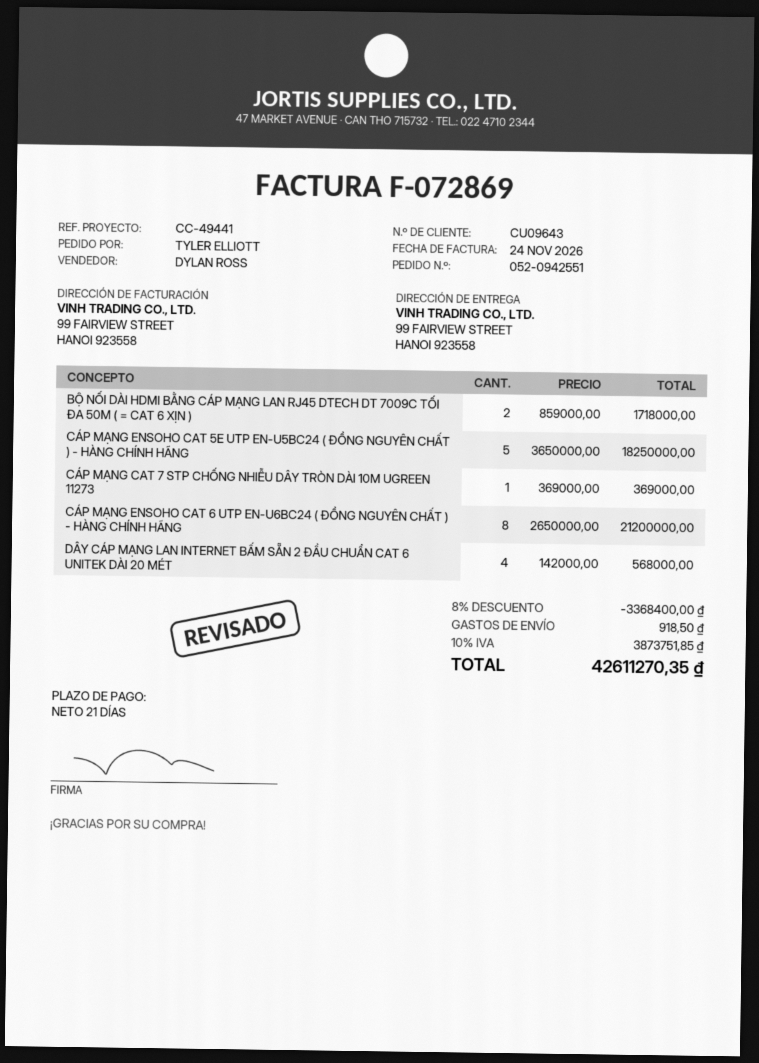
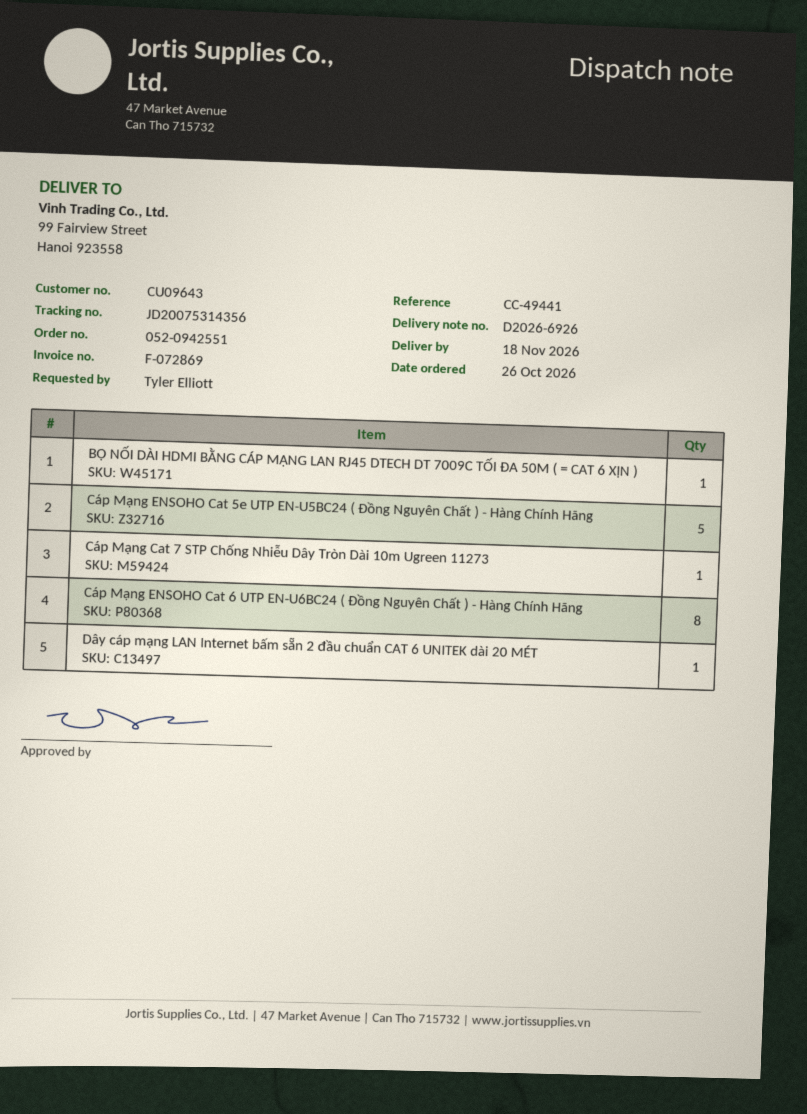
BỘ NỐI DÀI HDMI BẰNG CÁP MẠNG LAN RJ45 DTECH DT 7009C TỐI ĐA 50M ( = CAT 6 XỊN ): 2 -> 1
DÂY CÁP MẠNG LAN INTERNET BẤM SẴN 2 ĐẦU CHUẨN CAT 6 UNITEK DÀI 20 MÉT: 4 -> 1

